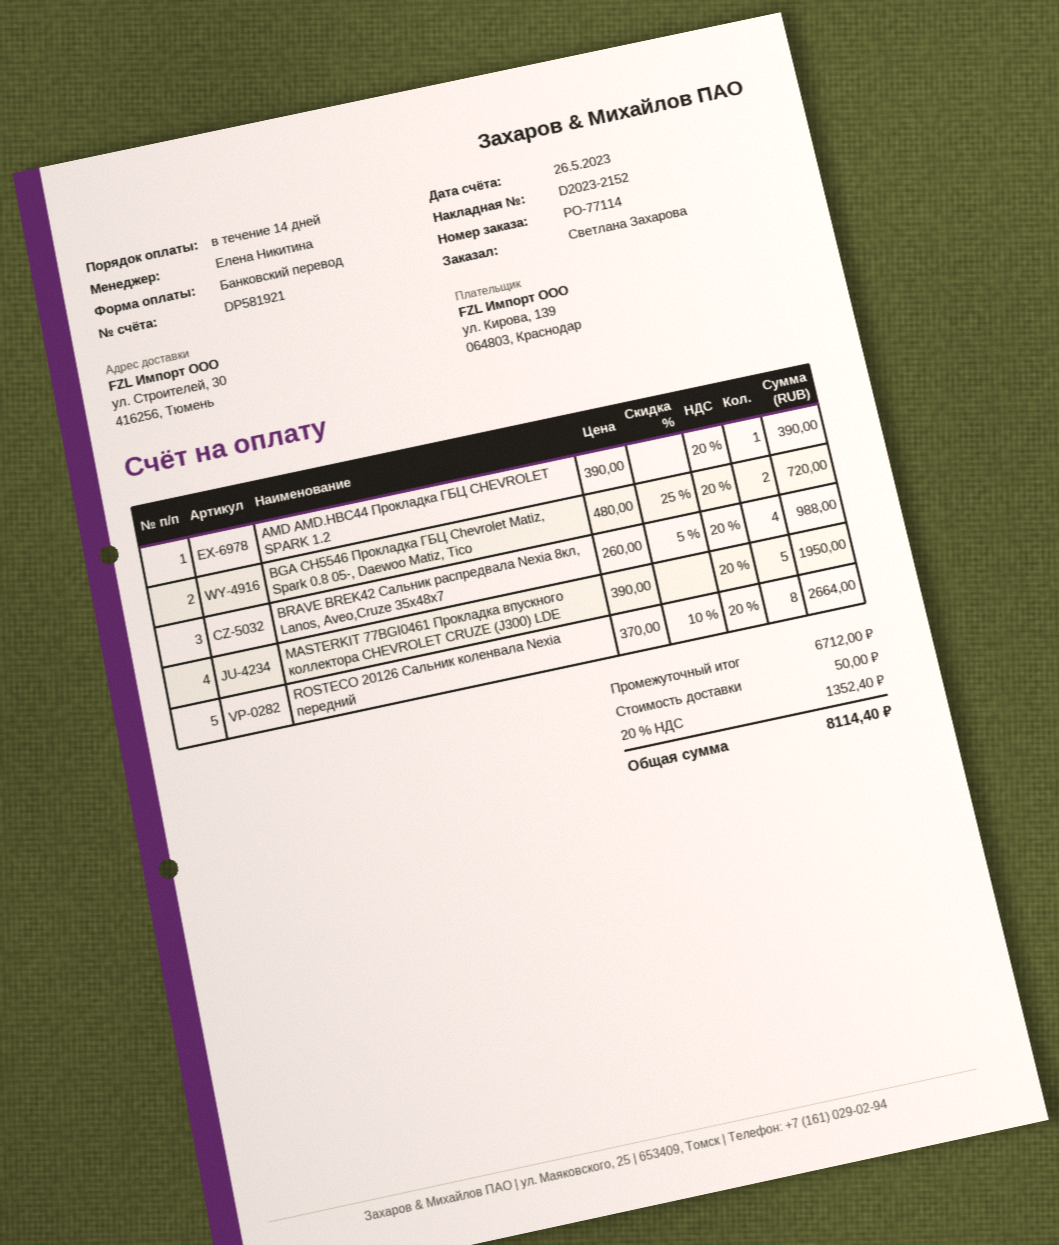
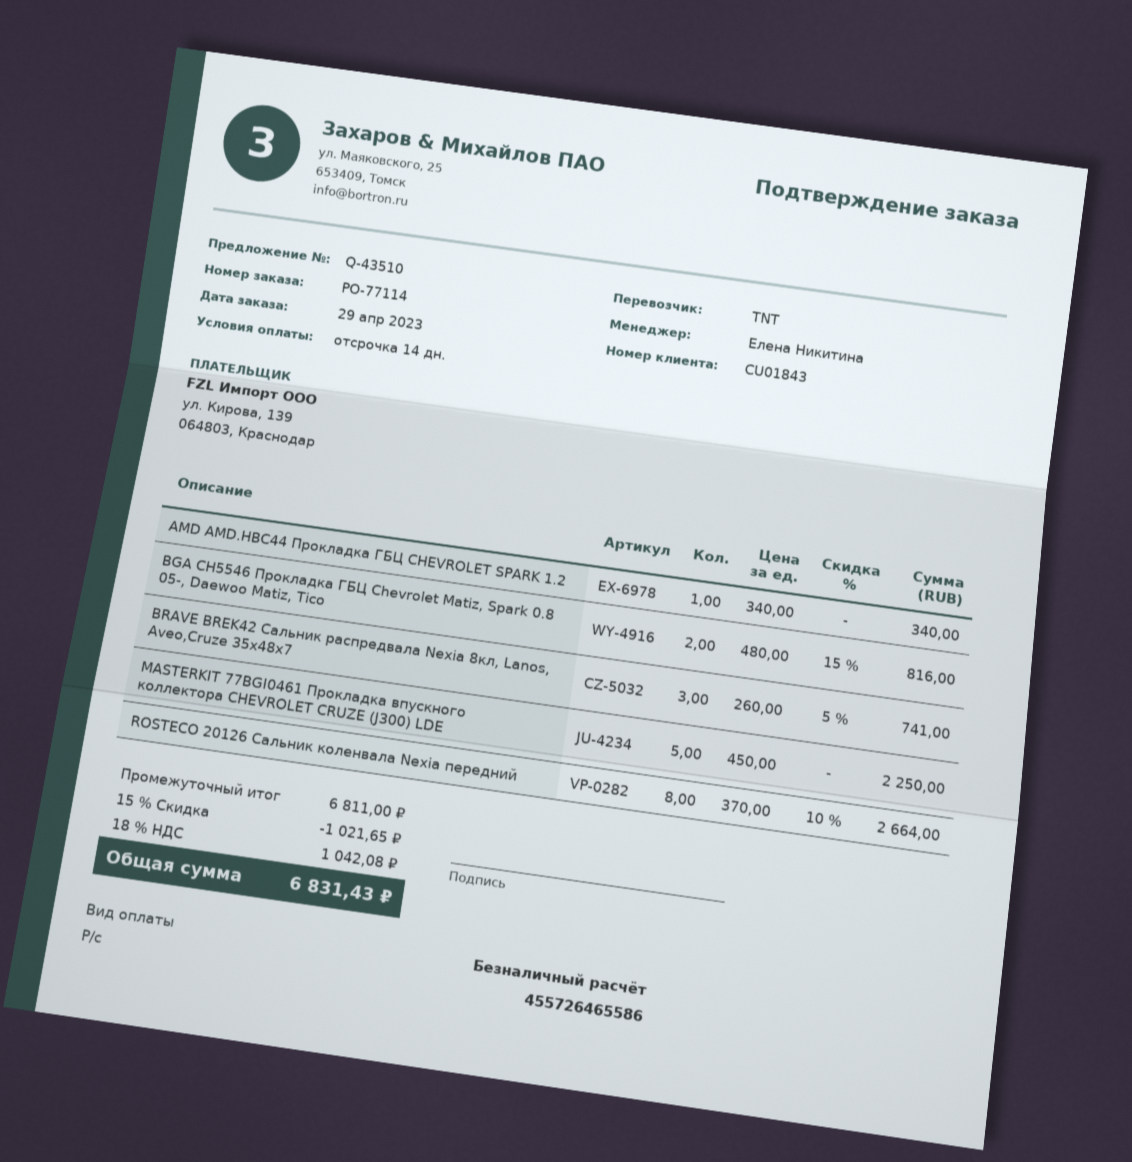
AMD AMD.HBC44 Прокладка ГБЦ CHEVROLET SPARK 1.2: 1 x 390.00 = 390.00 -> 1 x 340.00 = 340.00
BGA CH5546 Прокладка ГБЦ Chevrolet Matiz, Spark 0.8 05-, Daewoo Matiz, Tico: 2 x 480.00 - 25% = 720.00 -> 2 x 480.00 - 15% = 816.00
BRAVE BREK42 Сальник распредвала Nexia 8кл, Lanos, Aveo,Cruze 35x48x7: 4 x 260.00 - 5% = 988.00 -> 3 x 260.00 - 5% = 741.00
MASTERKIT 77BGI0461 Прокладка впускного коллектора CHEVROLET CRUZE (J300) LDE: 5 x 390.00 = 1950.00 -> 5 x 450.00 = 2250.00
subtotal: 6712.00 -> 6811.00
discount: none -> 15% = 1021.65
shipping: 50.00 -> none
tax: 20% = 1352.40 -> 18% = 1042.08
total: 8114.40 -> 6831.43

